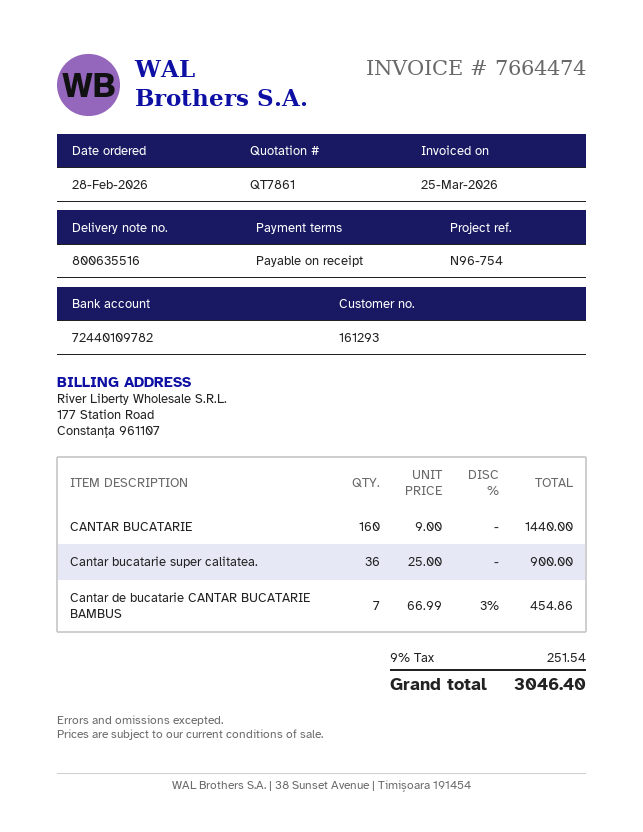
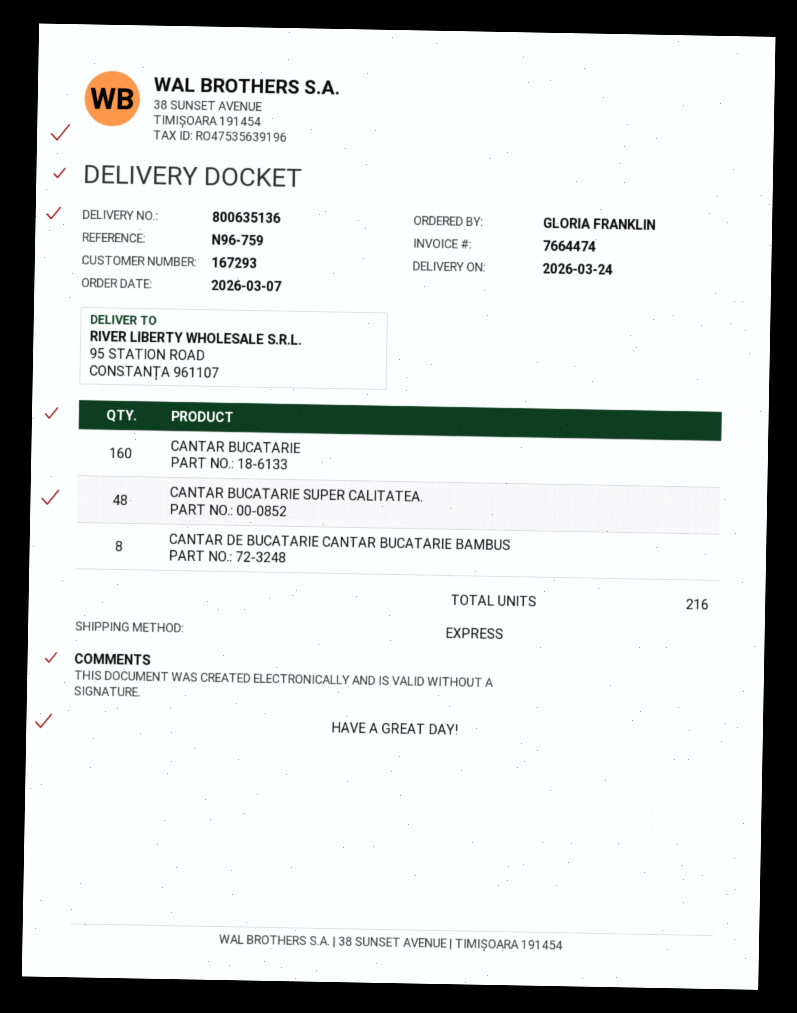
order date: 2026-02-28 -> 2026-03-07
delivery note number: 800635516 -> 800635136
customer number: 161293 -> 167293
reference: N96-754 -> N96-759
Cantar bucatarie super calitatea.: 36 -> 48
Cantar de bucatarie CANTAR BUCATARIE BAMBUS: 7 -> 8

